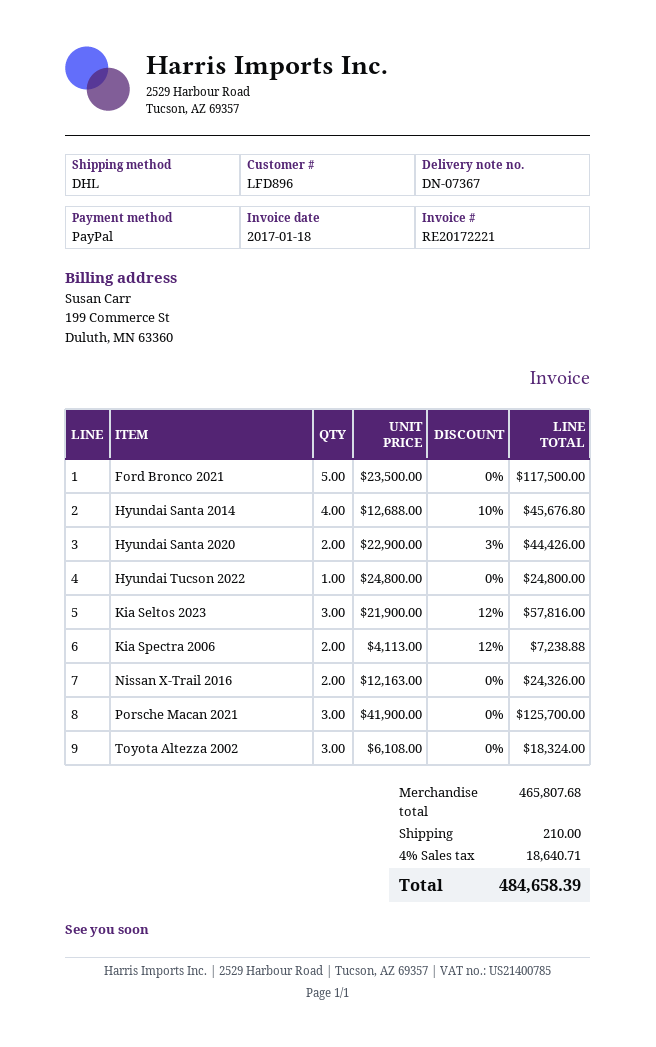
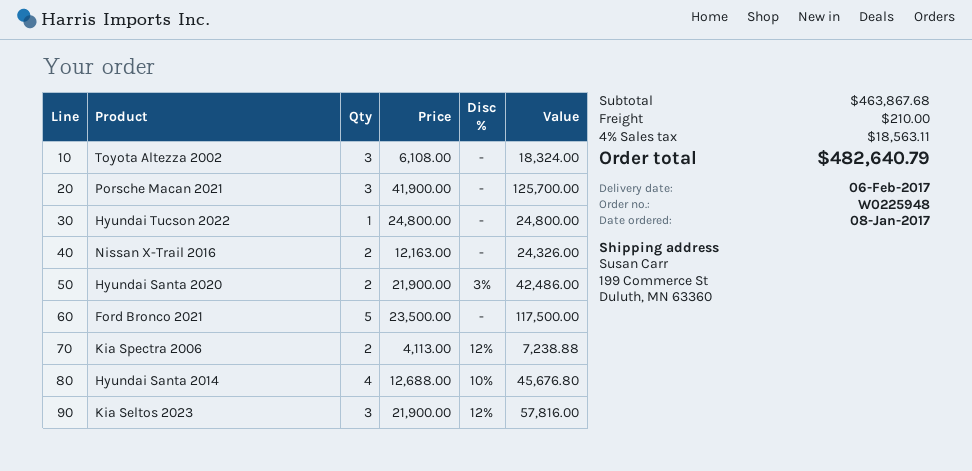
Hyundai Santa 2020: 2 x 22900.00 - 3% = 44426.00 -> 2 x 21900.00 - 3% = 42486.00
subtotal: 465807.68 -> 463867.68
tax: 4% = 18640.71 -> 4% = 18563.11
total: 484658.39 -> 482640.79

